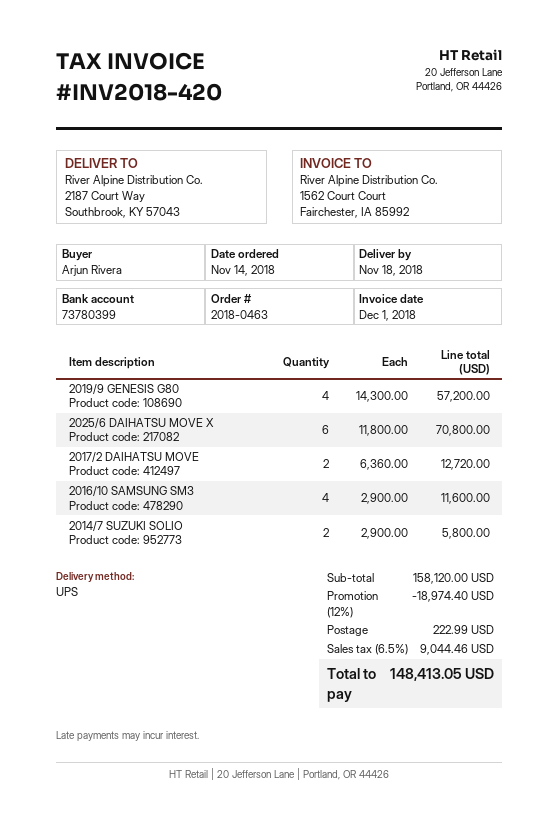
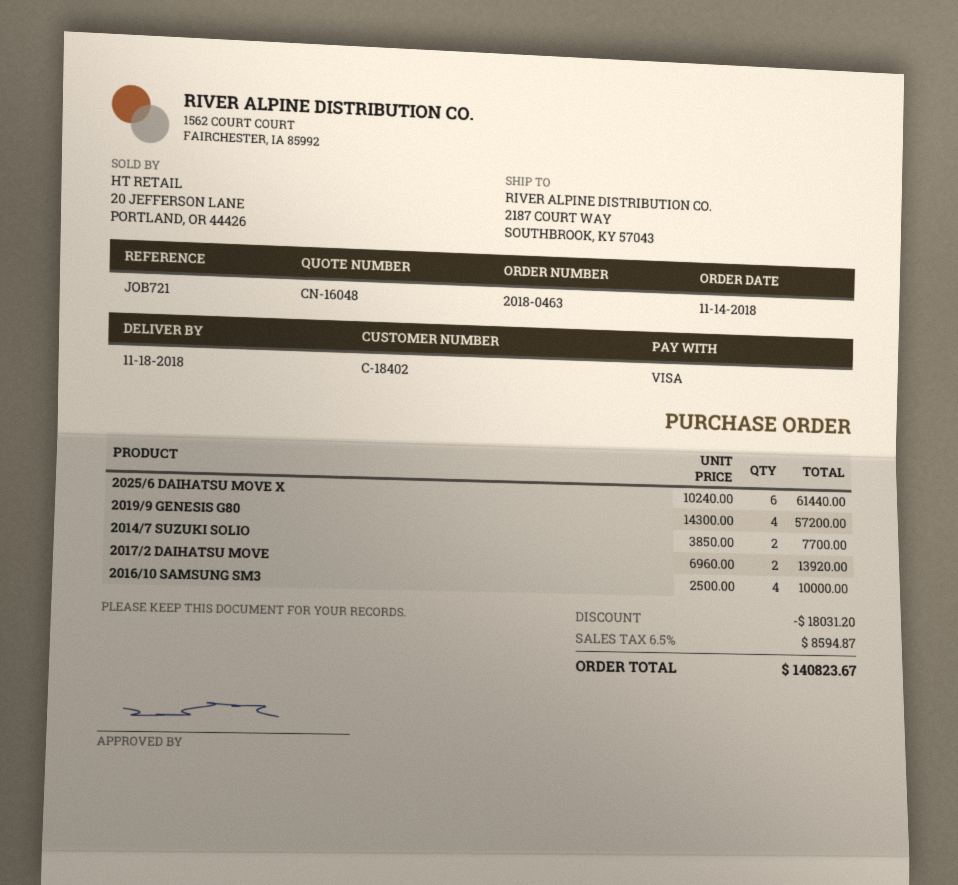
2025/6 DAIHATSU MOVE X: 6 x 11800.00 = 70800.00 -> 6 x 10240.00 = 61440.00
2017/2 DAIHATSU MOVE: 2 x 6360.00 = 12720.00 -> 2 x 6960.00 = 13920.00
2016/10 SAMSUNG SM3: 4 x 2900.00 = 11600.00 -> 4 x 2500.00 = 10000.00
2014/7 SUZUKI SOLIO: 2 x 2900.00 = 5800.00 -> 2 x 3850.00 = 7700.00
discount: 18974.40 -> 18031.20
shipping: 222.99 -> none
tax: 6.5% = 9044.46 -> 6.5% = 8594.87
total: 148413.05 -> 140823.67

